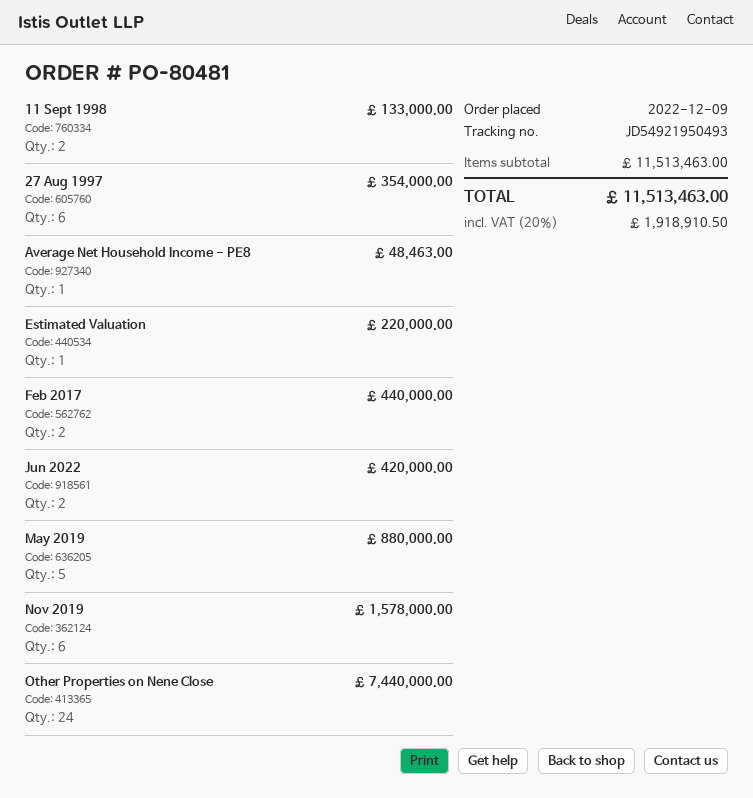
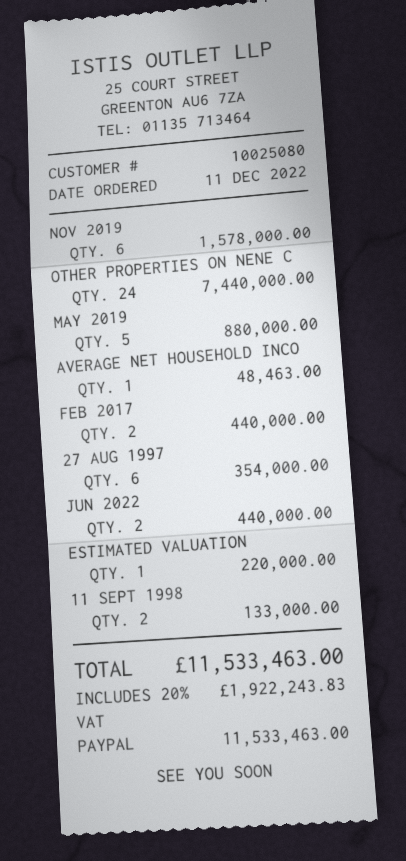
order date: 2022-12-09 -> 2022-12-11
Jun 2022: 2 for 420000.00 -> 2 for 440000.00
tax: 20% = 1918910.50 -> 20% = 1922243.83
total: 11513463.00 -> 11533463.00

